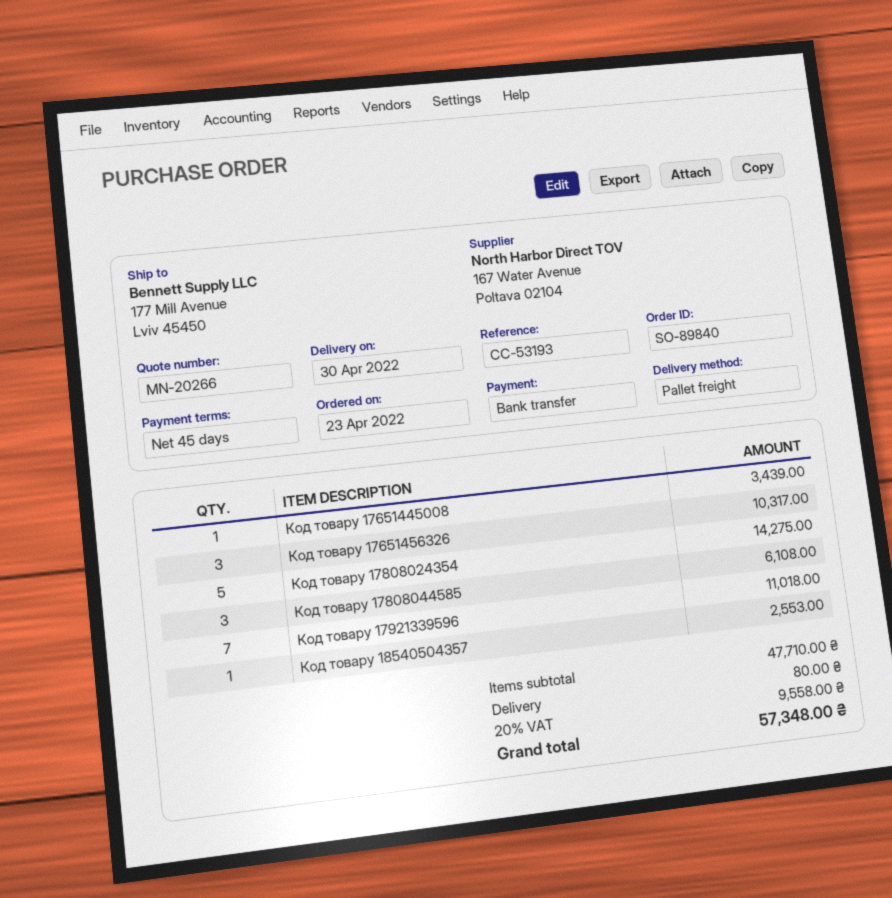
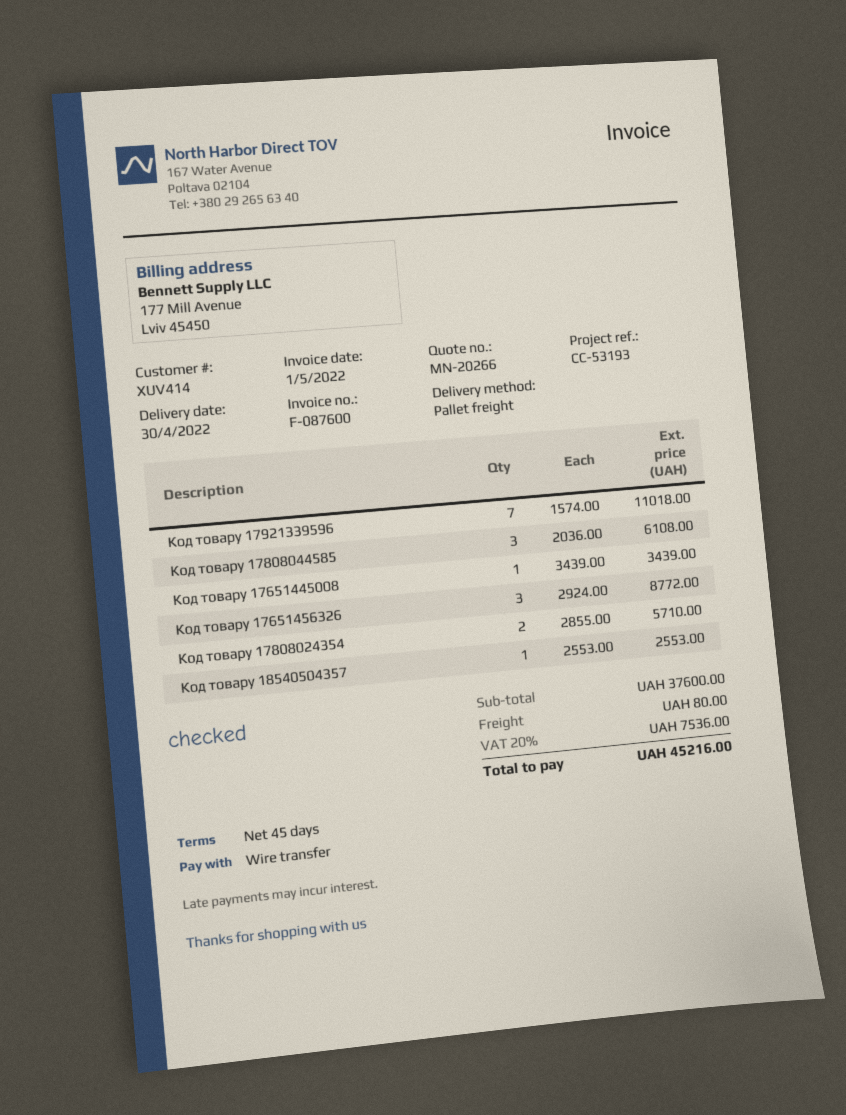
Код товару 17651456326: 3 for 10317.00 -> 3 for 8772.00
Код товару 17808024354: 5 for 14275.00 -> 2 for 5710.00
subtotal: 47710.00 -> 37600.00
tax: 20% = 9558.00 -> 20% = 7536.00
total: 57348.00 -> 45216.00

